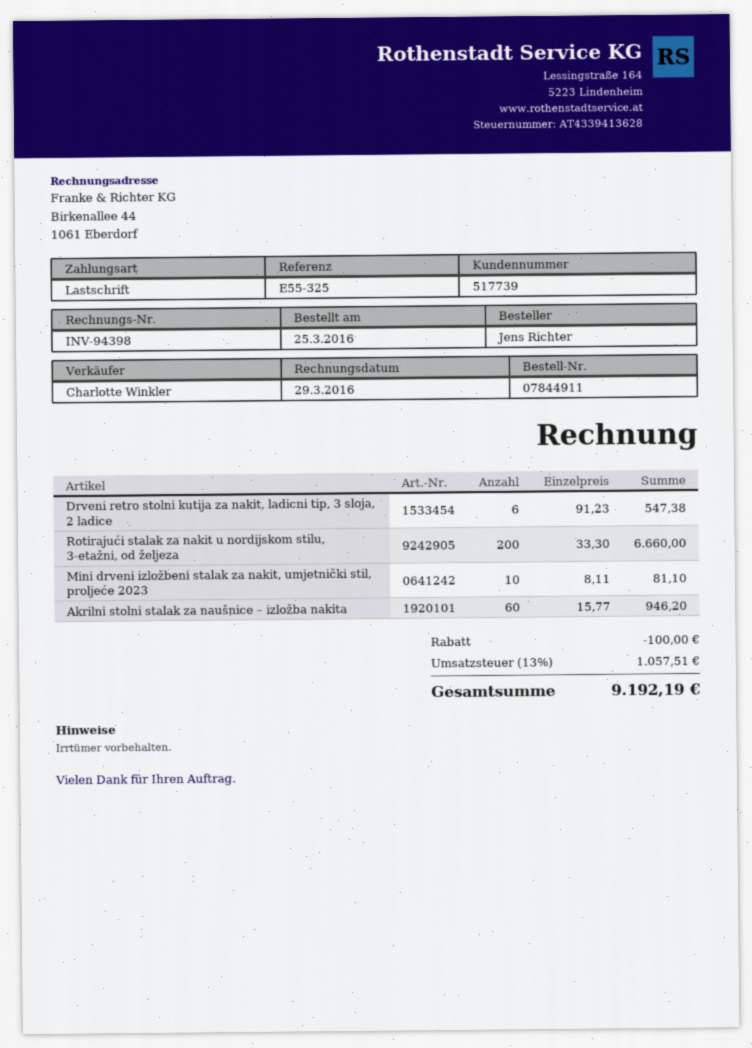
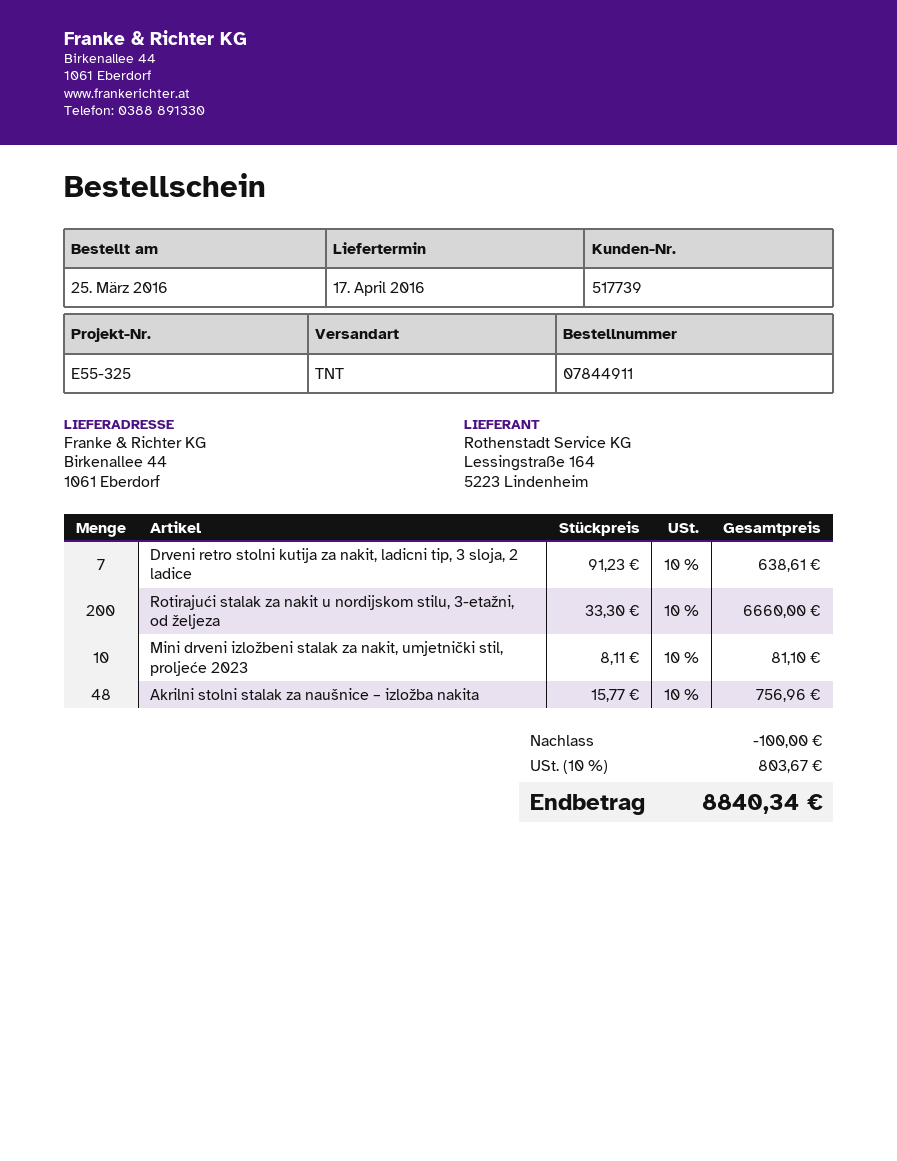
Drveni retro stolni kutija za nakit, ladicni tip, 3 sloja, 2 ladice: 6 x 91.23 = 547.38 -> 7 x 91.23 = 638.61
Akrilni stolni stalak za naušnice – izložba nakita: 60 x 15.77 = 946.20 -> 48 x 15.77 = 756.96
tax: 13% = 1057.51 -> 10% = 803.67
total: 9192.19 -> 8840.34

